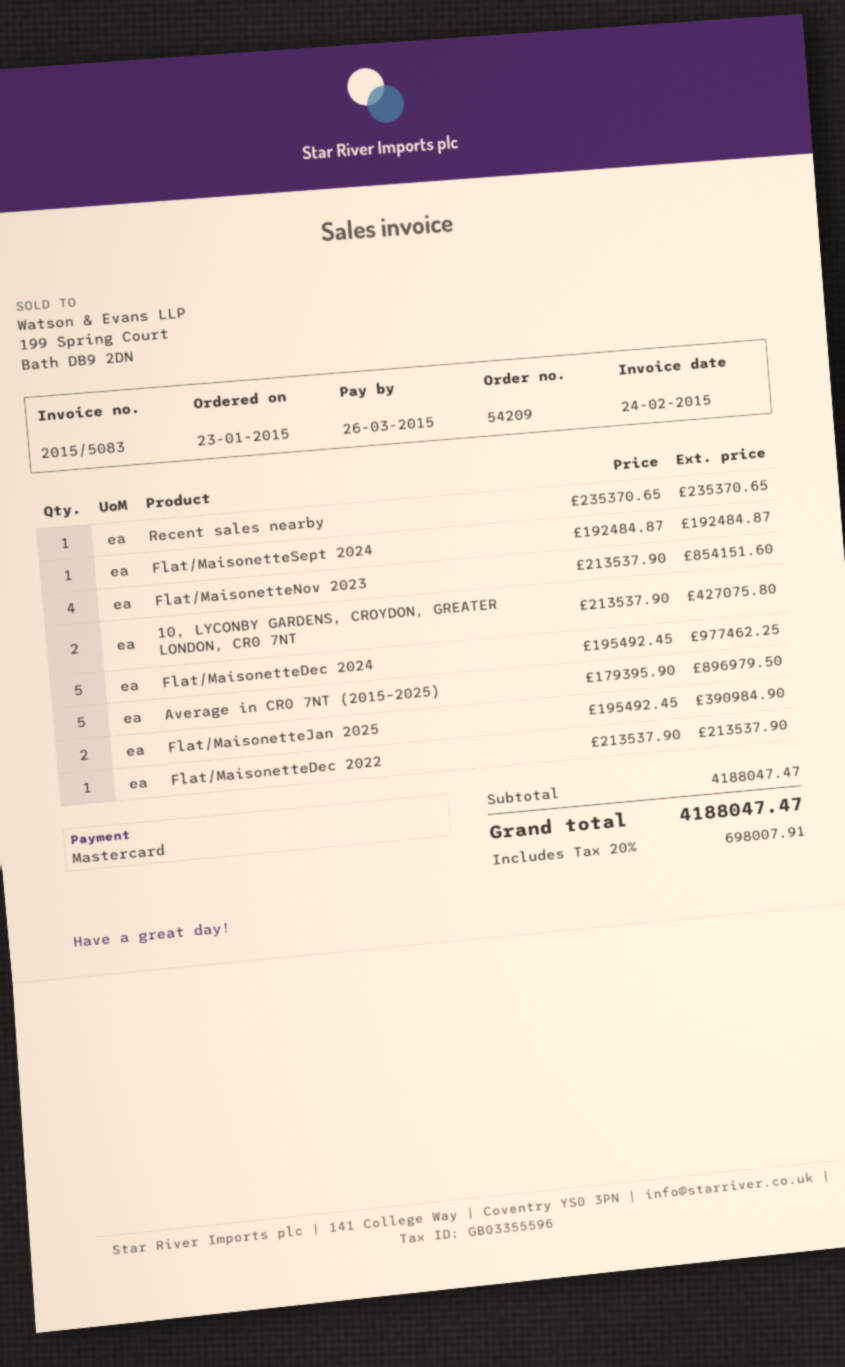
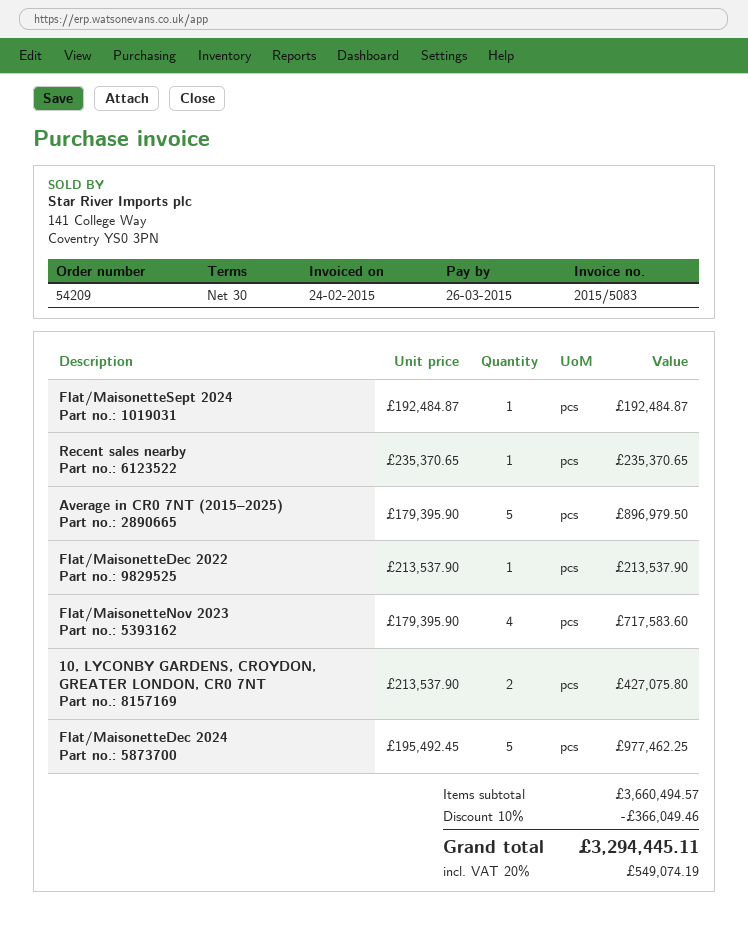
Flat/MaisonetteNov 2023: 4 x 213537.90 = 854151.60 -> 4 x 179395.90 = 717583.60
Flat/MaisonetteJan 2025: 2 x 195492.45 = 390984.90 -> none
subtotal: 4188047.47 -> 3660494.57
discount: none -> 10% = 366049.46
tax: 20% = 698007.91 -> 20% = 549074.19
total: 4188047.47 -> 3294445.11

